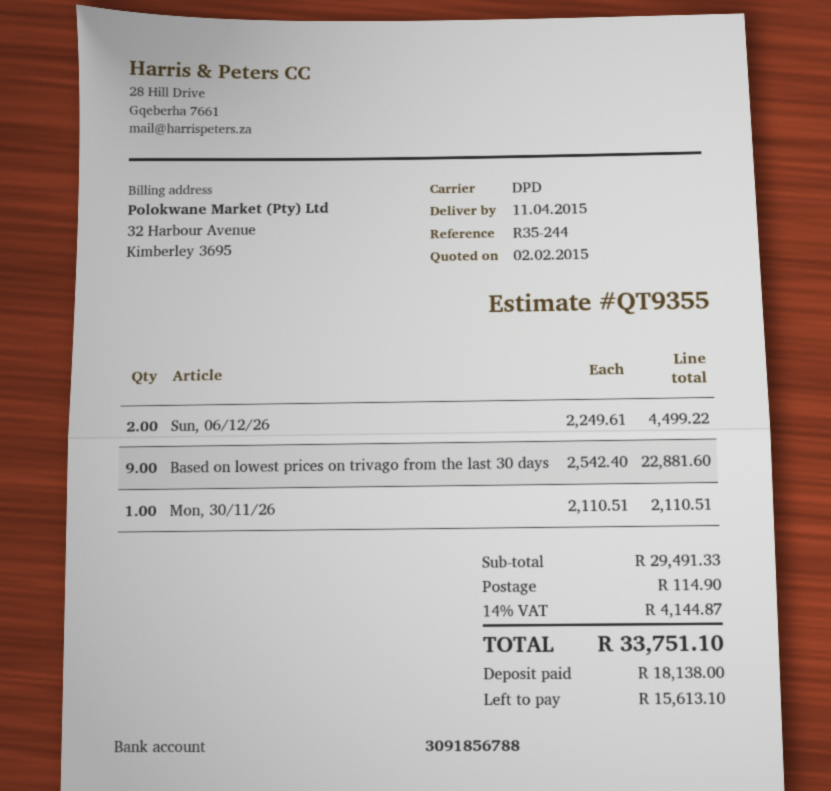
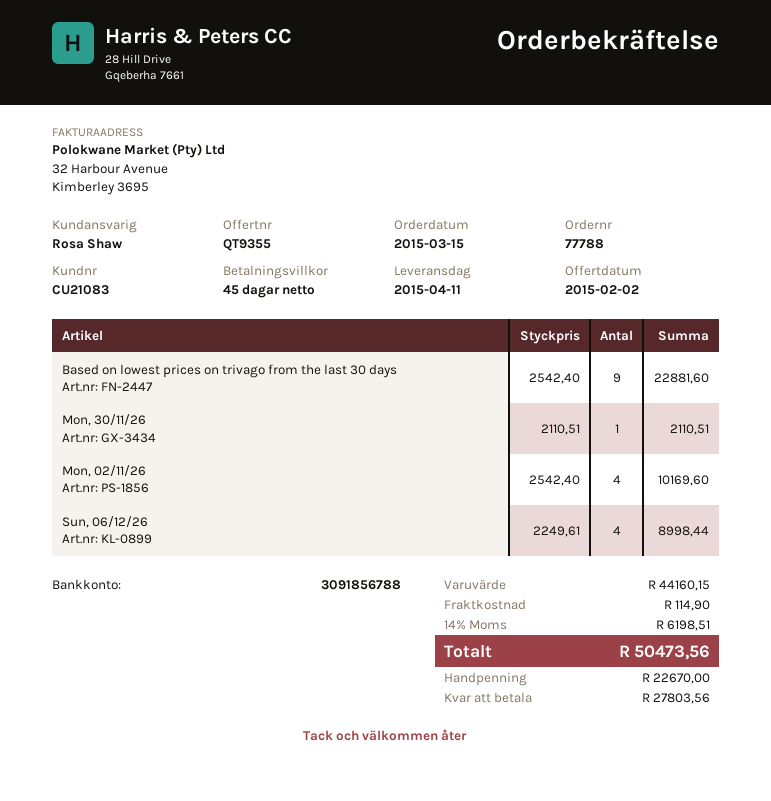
Sun, 06/12/26: 2 x 2249.61 = 4499.22 -> 4 x 2249.61 = 8998.44
Mon, 02/11/26: none -> 4 x 2542.40 = 10169.60
subtotal: 29491.33 -> 44160.15
tax: 14% = 4144.87 -> 14% = 6198.51
total: 33751.10 -> 50473.56
deposit: 18138.00 -> 22670.00
balance: 15613.10 -> 27803.56

